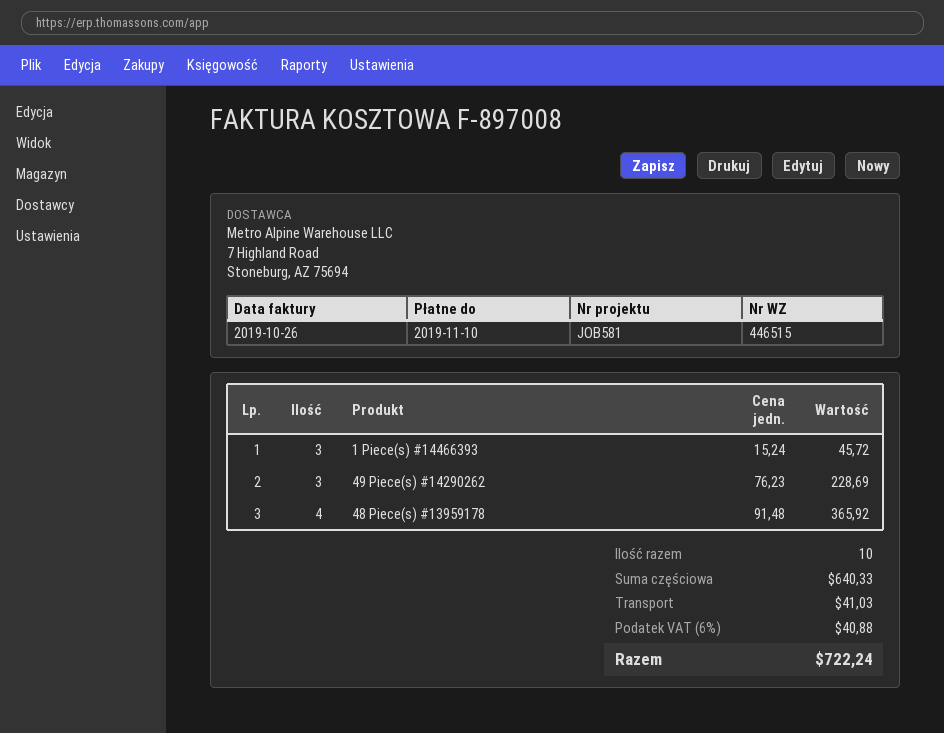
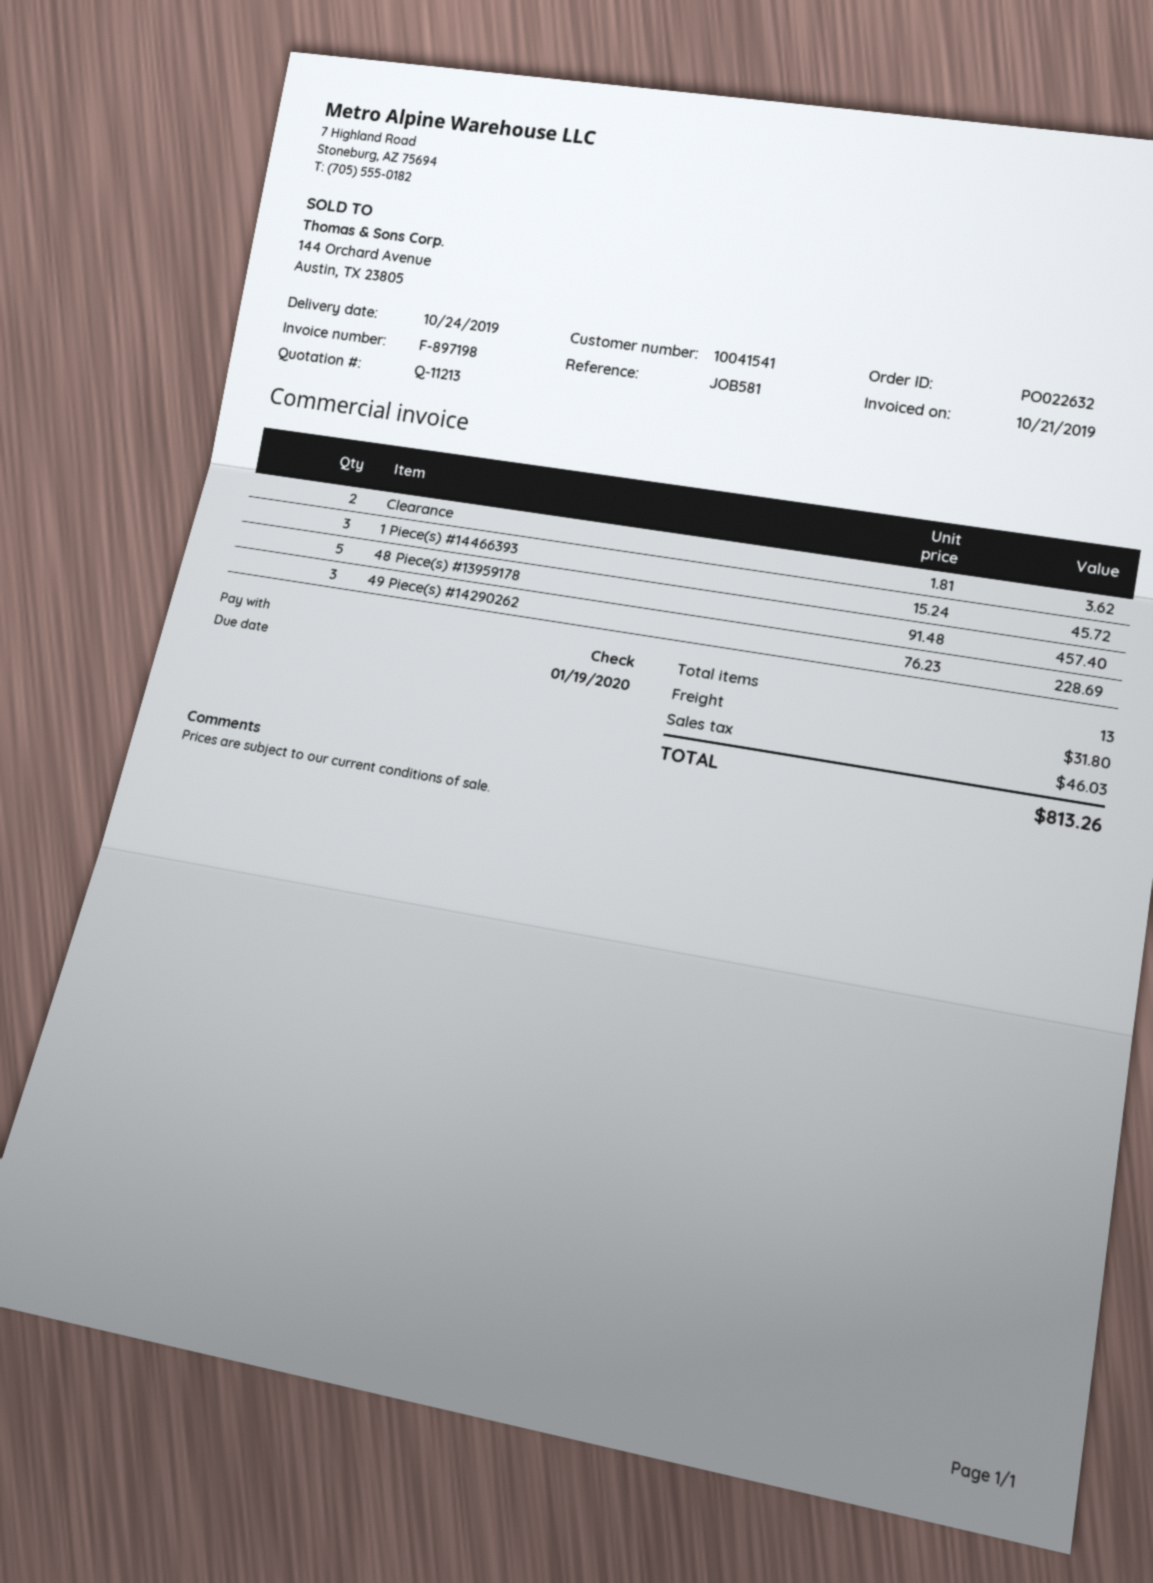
invoice number: F-897008 -> F-897198
invoice date: 2019-10-26 -> 2019-10-21
due date: 2019-11-10 -> 2020-01-19
48 Piece(s) #13959178: 4 x 91.48 = 365.92 -> 5 x 91.48 = 457.40
Clearance: none -> 2 x 1.81 = 3.62
total quantity: 10 -> 13
shipping: 41.03 -> 31.80
tax: 40.88 -> 46.03
total: 722.24 -> 813.26

